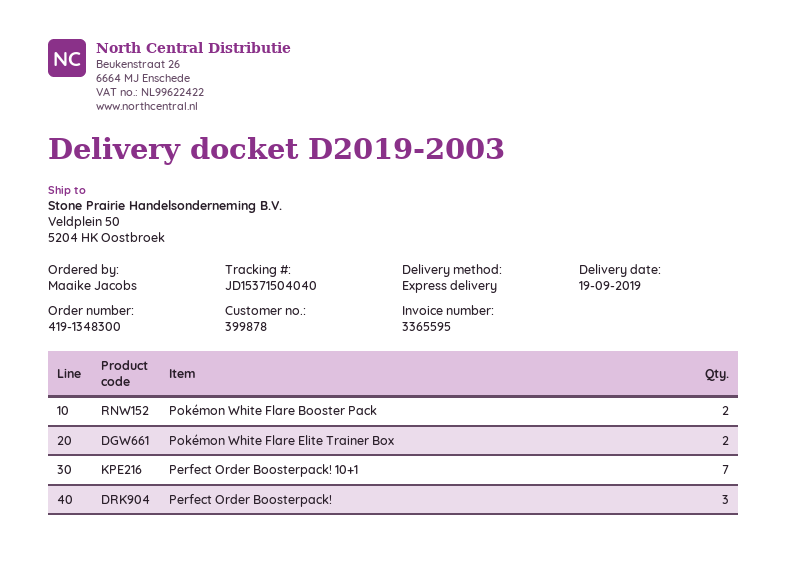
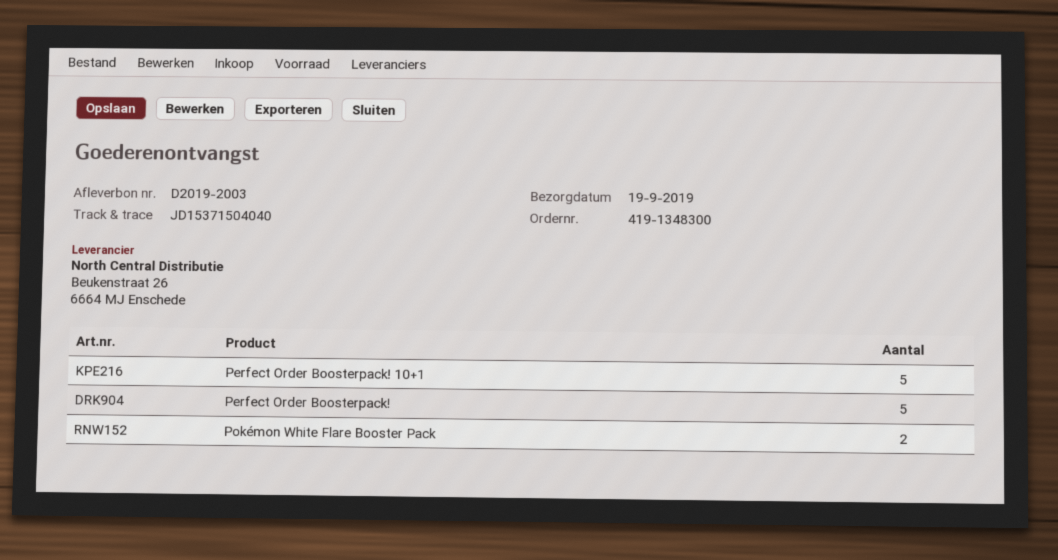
Pokémon White Flare Elite Trainer Box: 2 -> none
Perfect Order Boosterpack! 10+1: 7 -> 5
Perfect Order Boosterpack!: 3 -> 5

